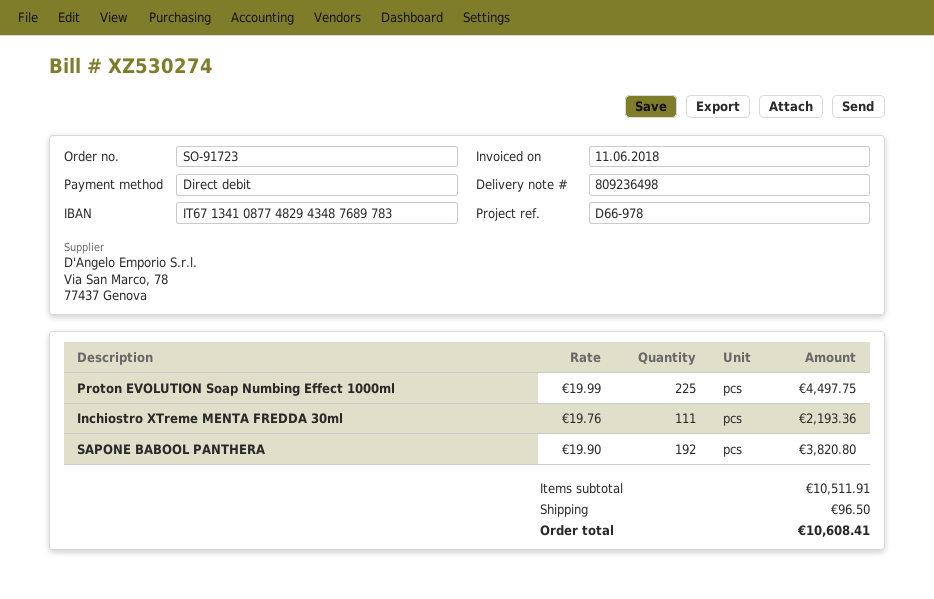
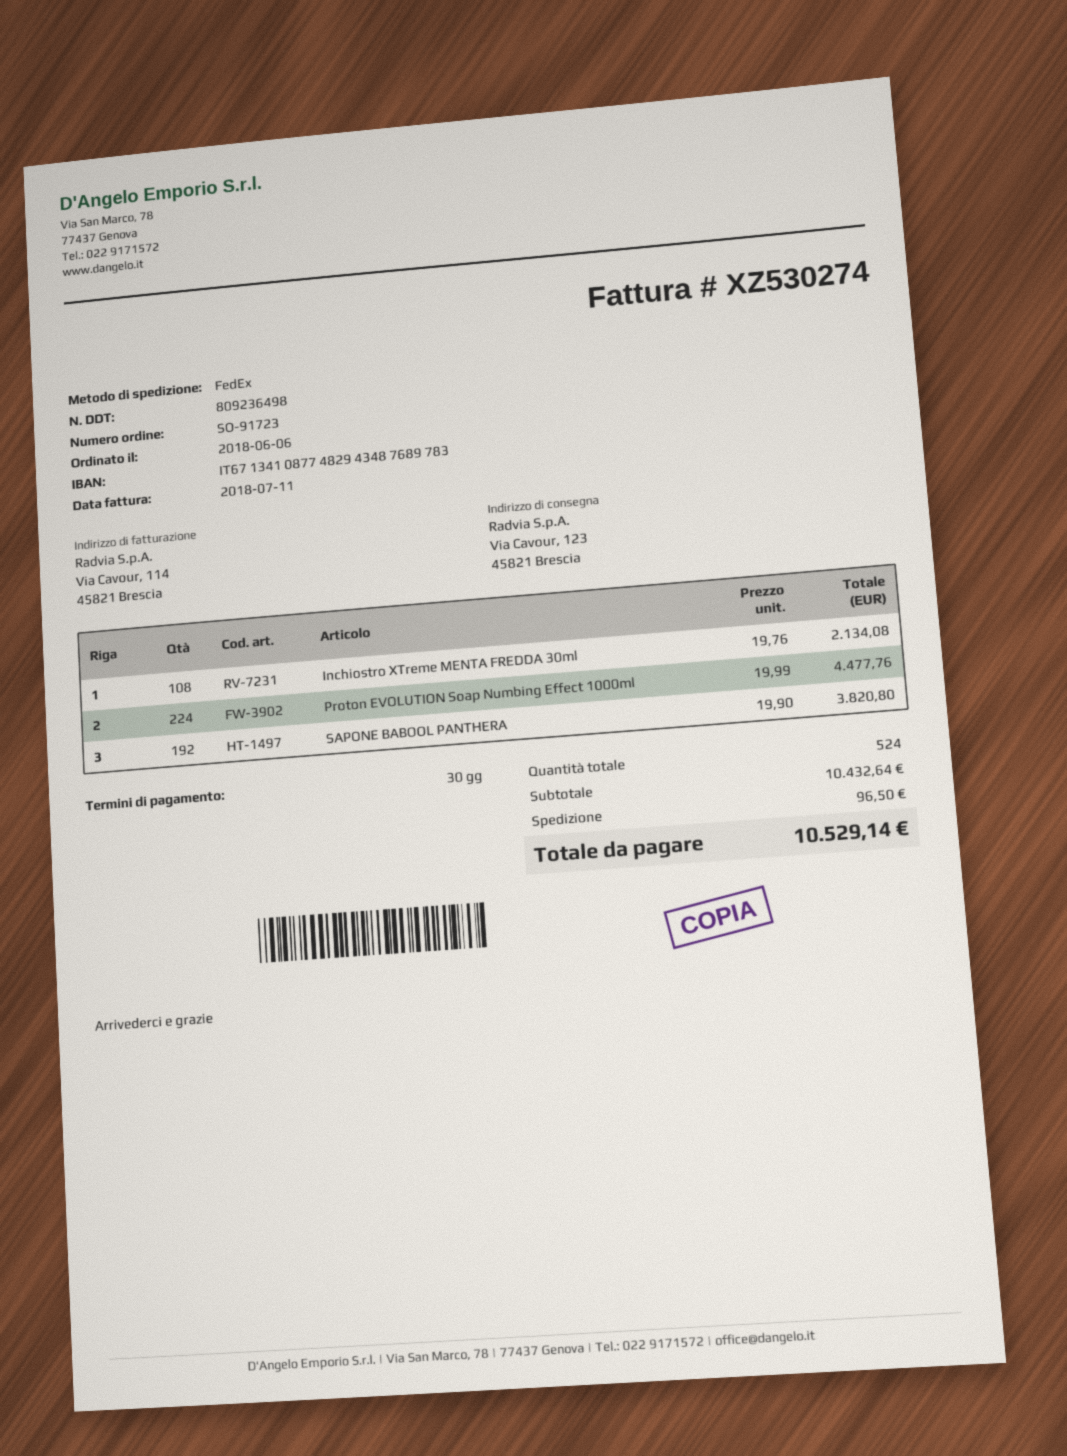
invoice date: 2018-06-11 -> 2018-07-11
Proton EVOLUTION Soap Numbing Effect 1000ml: 225 x 19.99 = 4497.75 -> 224 x 19.99 = 4477.76
Inchiostro XTreme MENTA FREDDA 30ml: 111 x 19.76 = 2193.36 -> 108 x 19.76 = 2134.08
subtotal: 10511.91 -> 10432.64
total: 10608.41 -> 10529.14

